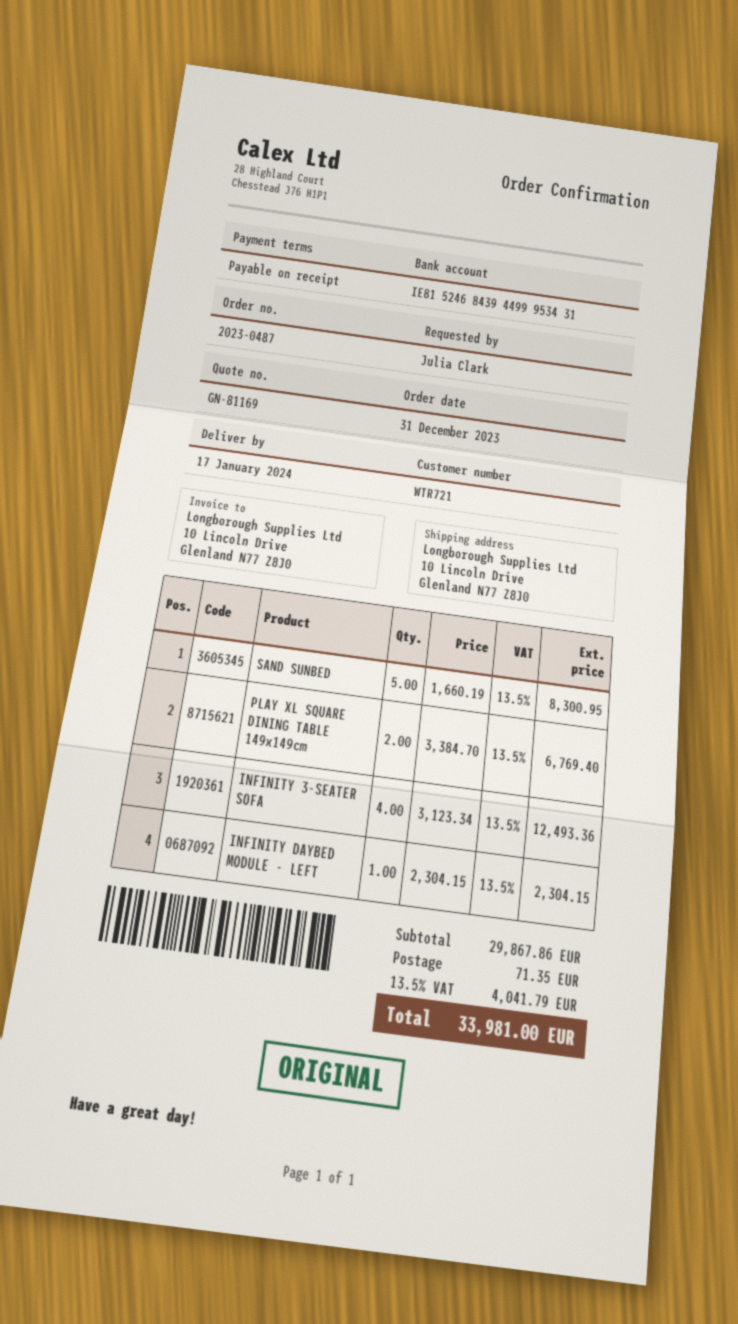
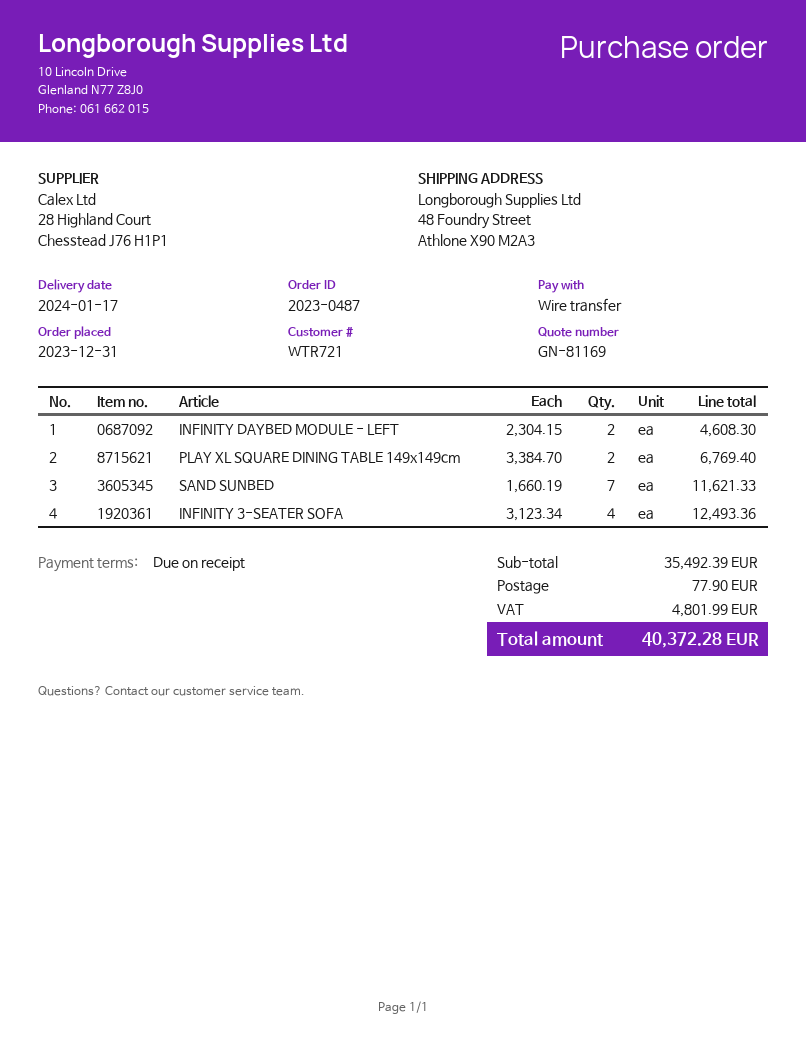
ship to: 10 Lincoln Drive, Glenland N77 Z8J0 -> 48 Foundry Street, Athlone X90 M2A3
SAND SUNBED: 5 x 1660.19 = 8300.95 -> 7 x 1660.19 = 11621.33
INFINITY DAYBED MODULE - LEFT: 1 x 2304.15 = 2304.15 -> 2 x 2304.15 = 4608.30
subtotal: 29867.86 -> 35492.39
shipping: 71.35 -> 77.90
tax: 4041.79 -> 4801.99
total: 33981.00 -> 40372.28

